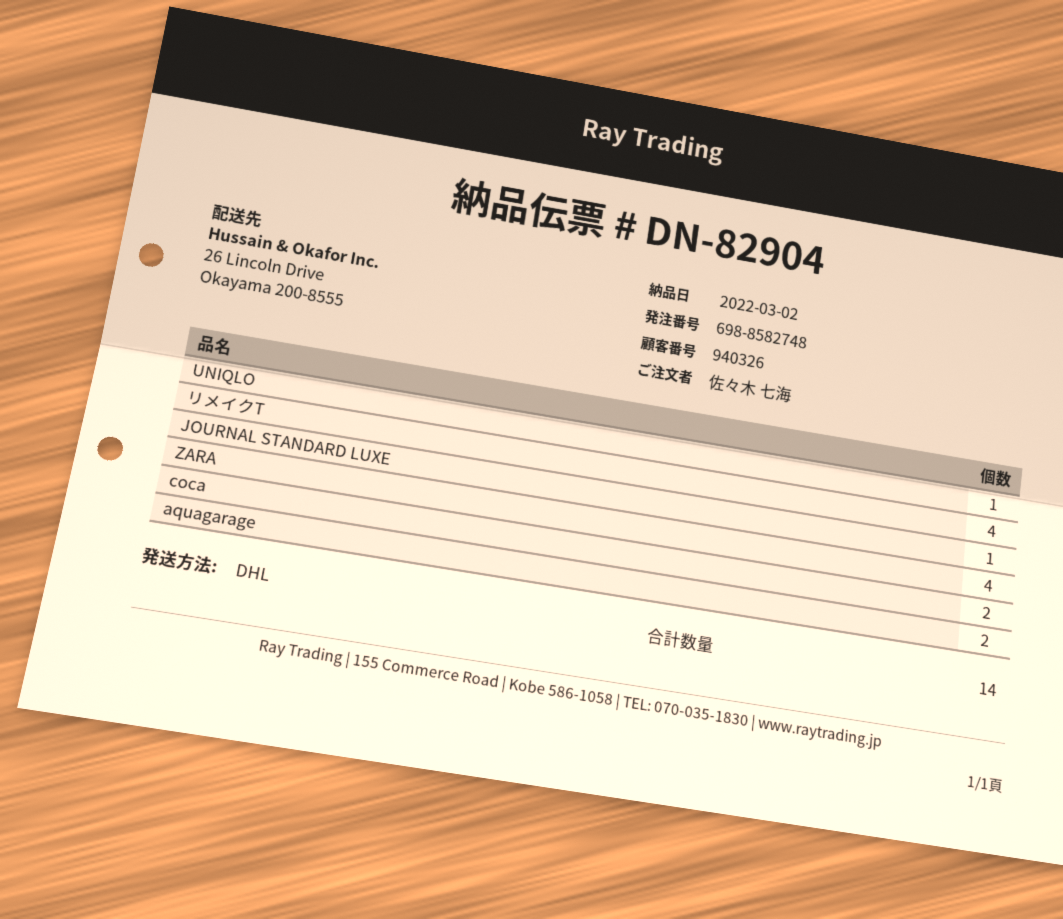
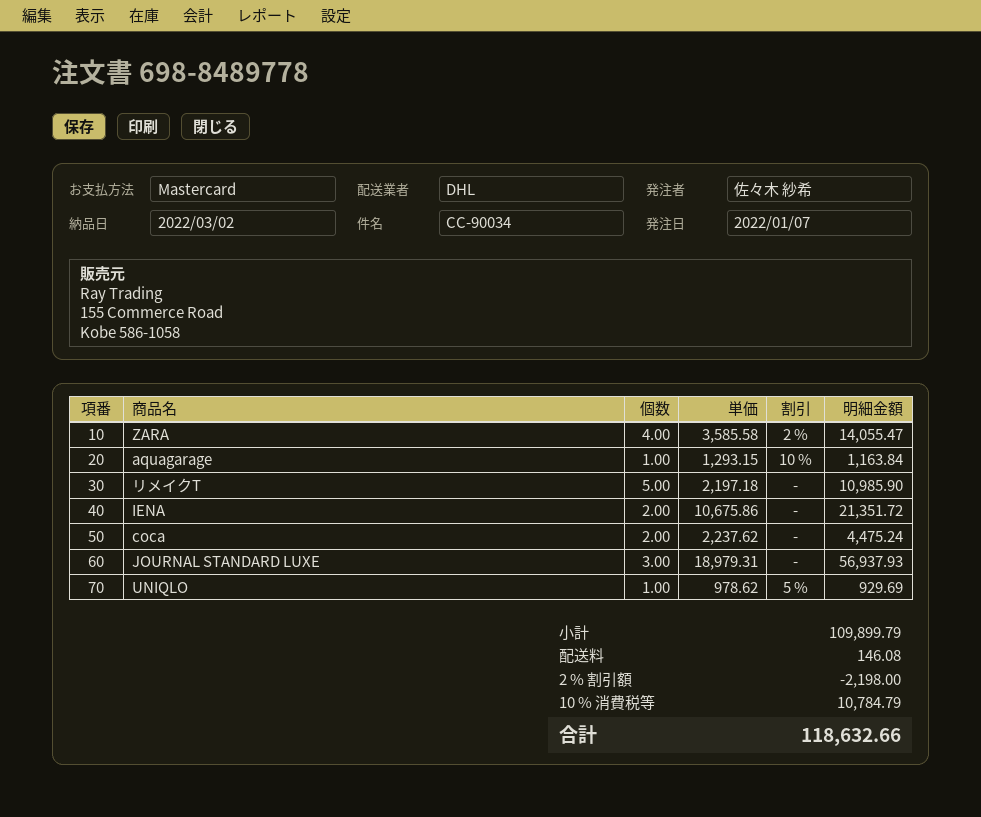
order number: 698-8582748 -> 698-8489778
ordered by: 佐々木 七海 -> 佐々木 紗希
リメイクT: 4 -> 5
JOURNAL STANDARD LUXE: 1 -> 3
aquagarage: 2 -> 1
IENA: none -> 2

